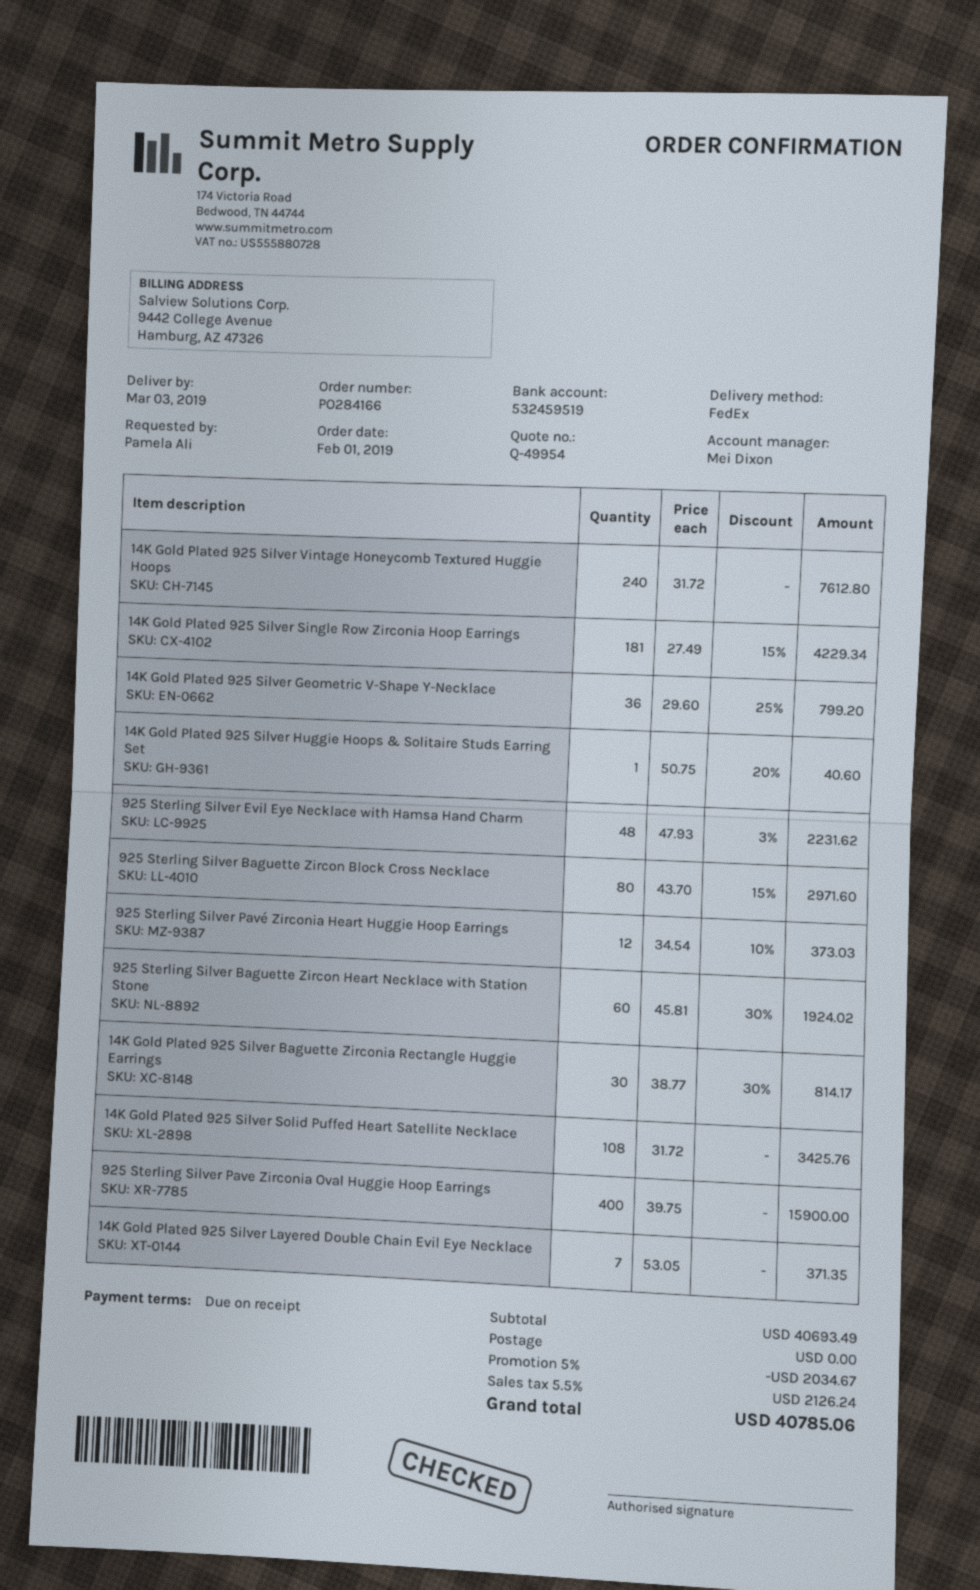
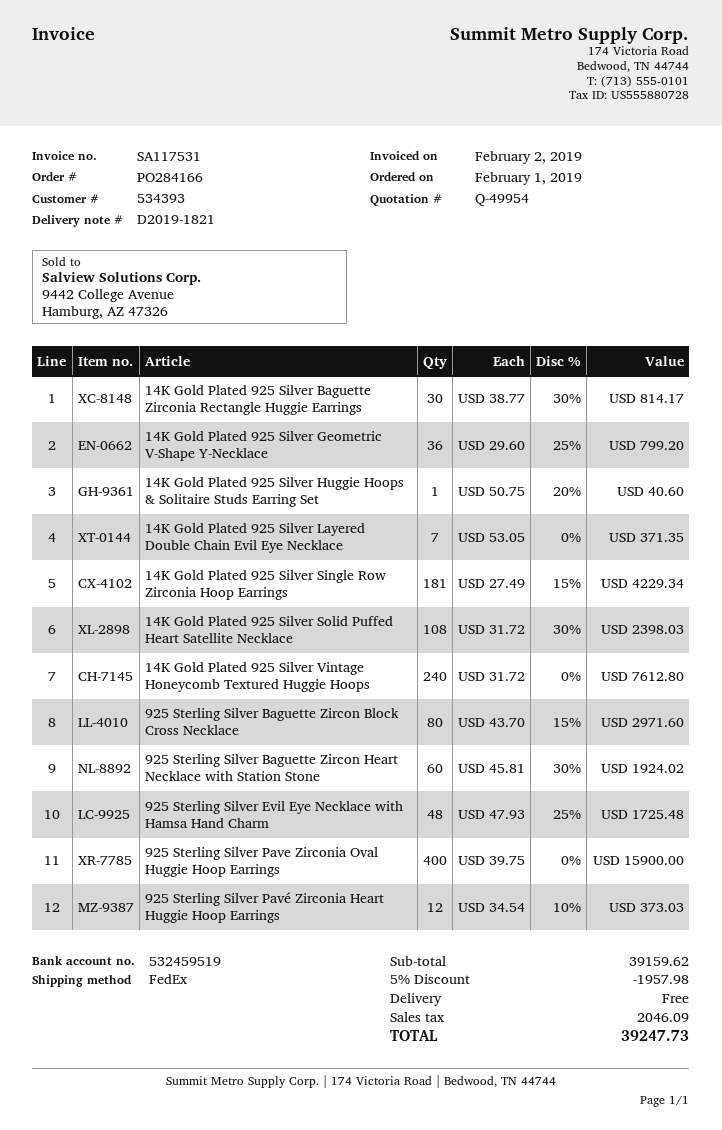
925 Sterling Silver Evil Eye Necklace with Hamsa Hand Charm: 48 x 47.93 - 3% = 2231.62 -> 48 x 47.93 - 25% = 1725.48
14K Gold Plated 925 Silver Solid Puffed Heart Satellite Necklace: 108 x 31.72 = 3425.76 -> 108 x 31.72 - 30% = 2398.03
subtotal: 40693.49 -> 39159.62
discount: 5% = 2034.67 -> 5% = 1957.98
tax: 2126.24 -> 2046.09
total: 40785.06 -> 39247.73

